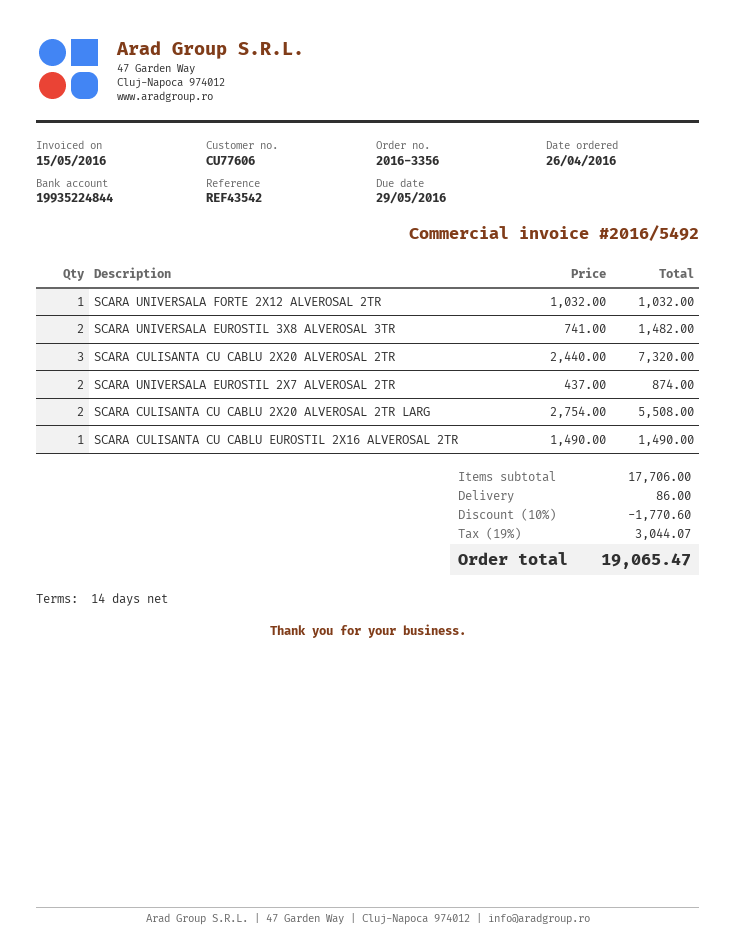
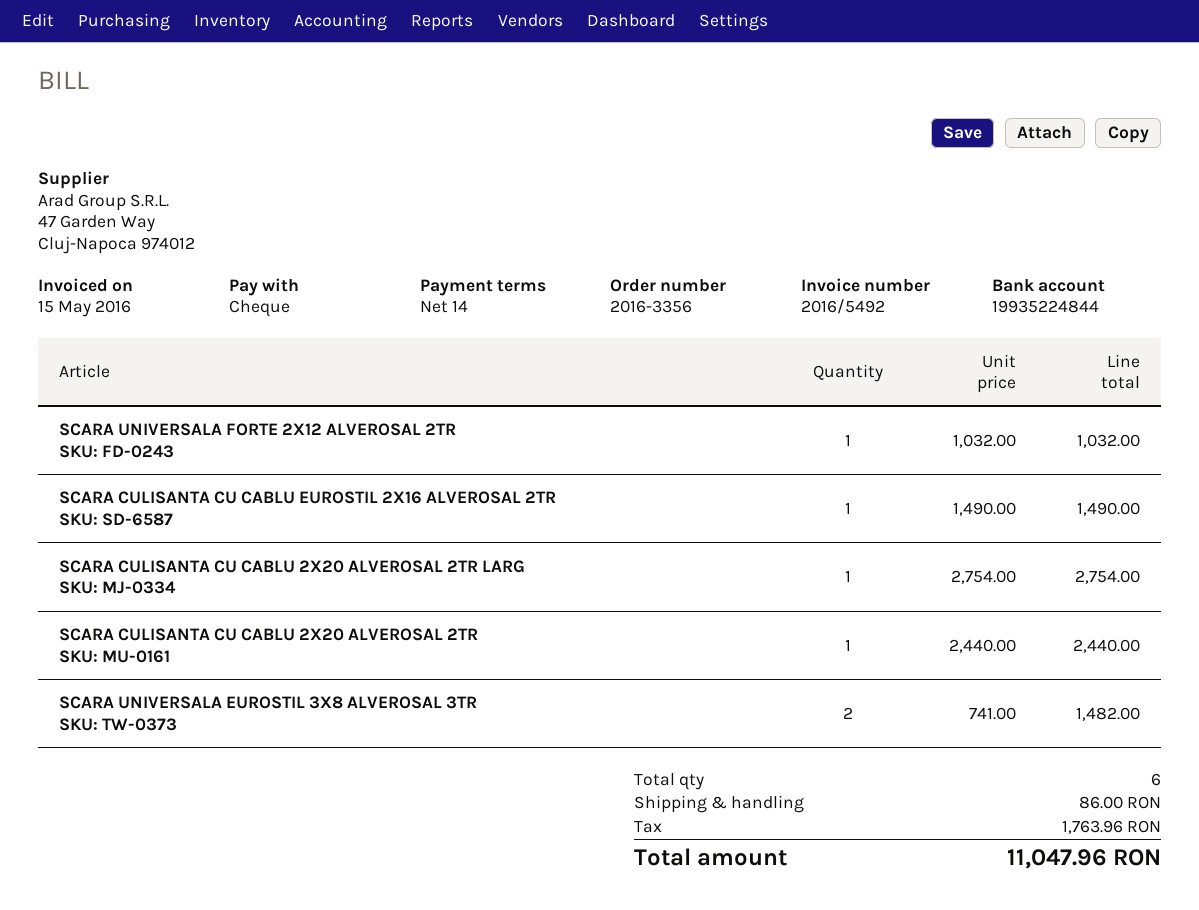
SCARA CULISANTA CU CABLU 2X20 ALVEROSAL 2TR: 3 x 2440.00 = 7320.00 -> 1 x 2440.00 = 2440.00
SCARA UNIVERSALA EUROSTIL 2X7 ALVEROSAL 2TR: 2 x 437.00 = 874.00 -> none
SCARA CULISANTA CU CABLU 2X20 ALVEROSAL 2TR LARG: 2 x 2754.00 = 5508.00 -> 1 x 2754.00 = 2754.00
discount: 10% = 1770.60 -> none
tax: 3044.07 -> 1763.96
total: 19065.47 -> 11047.96

